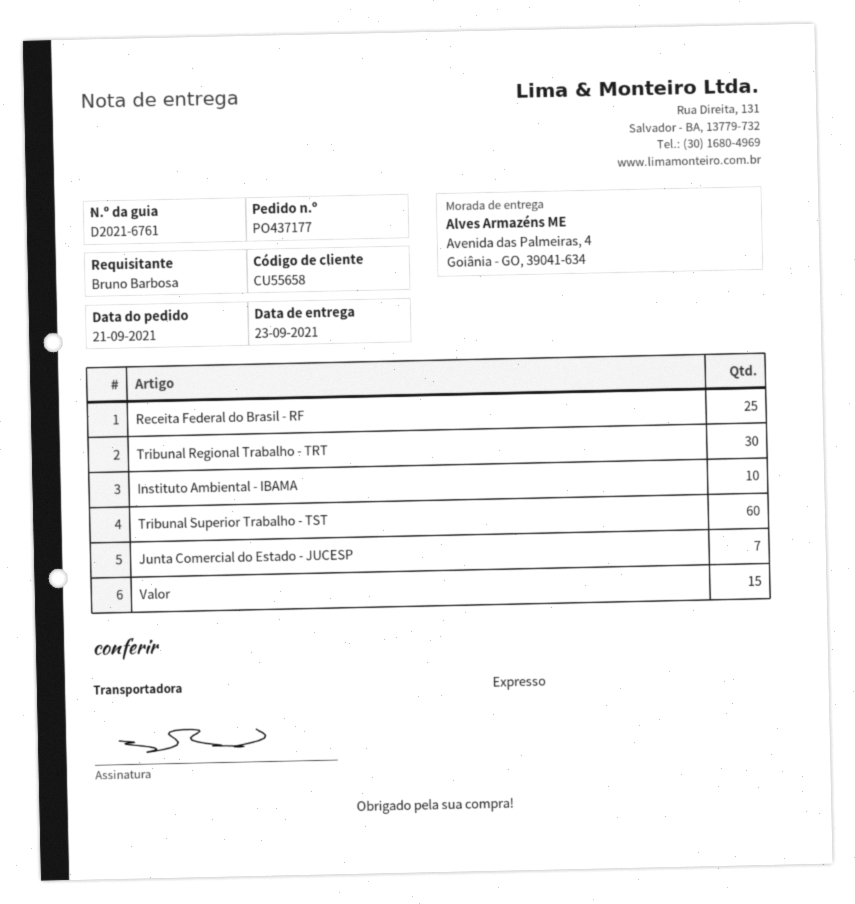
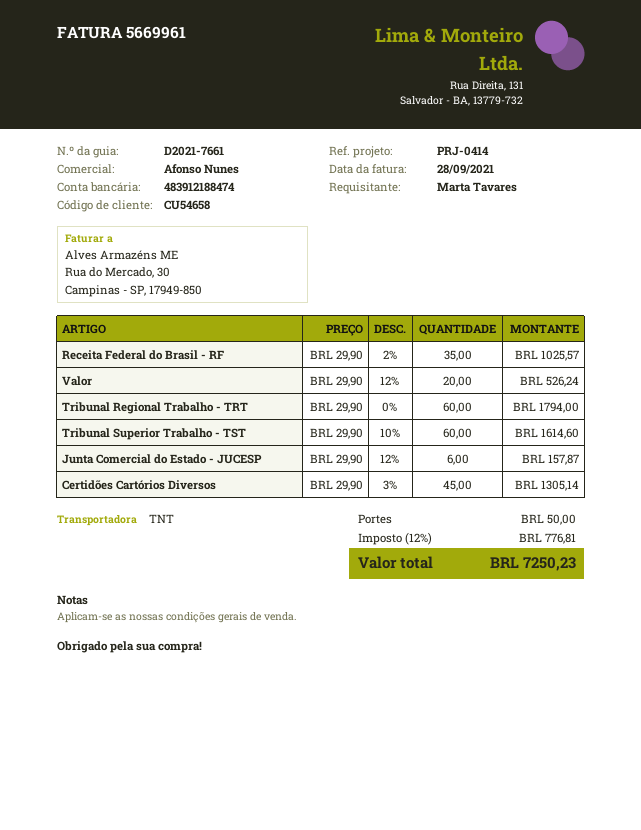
delivery note number: D2021-6761 -> D2021-7661
customer number: CU55658 -> CU54658
ordered by: Bruno Barbosa -> Marta Tavares
shipping method: express -> TNT
Receita Federal do Brasil - RF: 25 -> 35
Tribunal Regional Trabalho - TRT: 30 -> 60
Instituto Ambiental - IBAMA: 10 -> none
Junta Comercial do Estado - JUCESP: 7 -> 6
Valor: 15 -> 20
Certidões Cartórios Diversos: none -> 45

